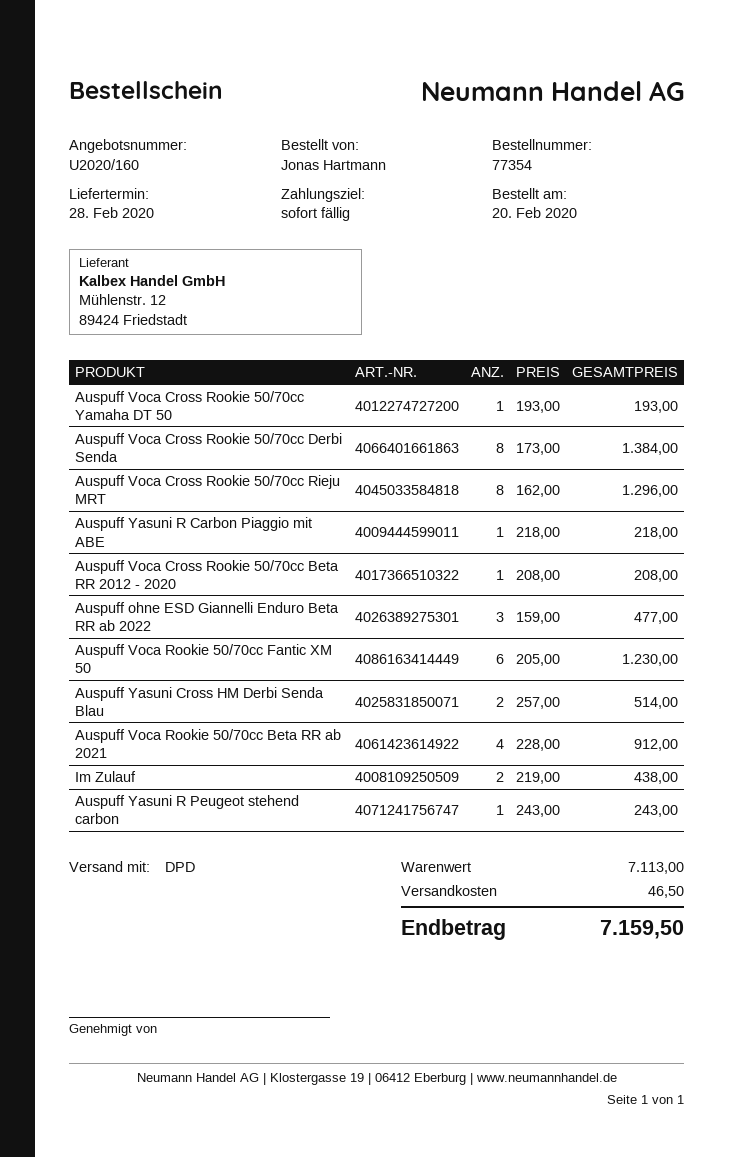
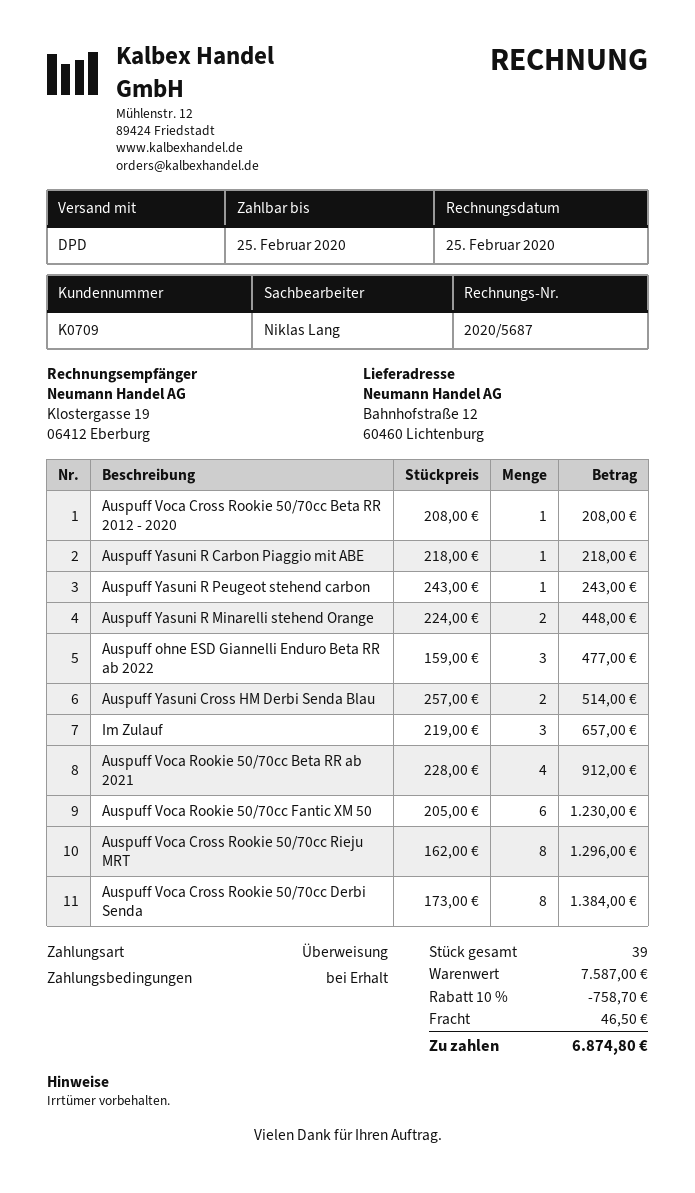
Auspuff Voca Cross Rookie 50/70cc Yamaha DT 50: 1 x 193.00 = 193.00 -> none
Im Zulauf: 2 x 219.00 = 438.00 -> 3 x 219.00 = 657.00
Auspuff Yasuni R Minarelli stehend Orange: none -> 2 x 224.00 = 448.00
subtotal: 7113.00 -> 7587.00
discount: none -> 10% = 758.70
total: 7159.50 -> 6874.80

